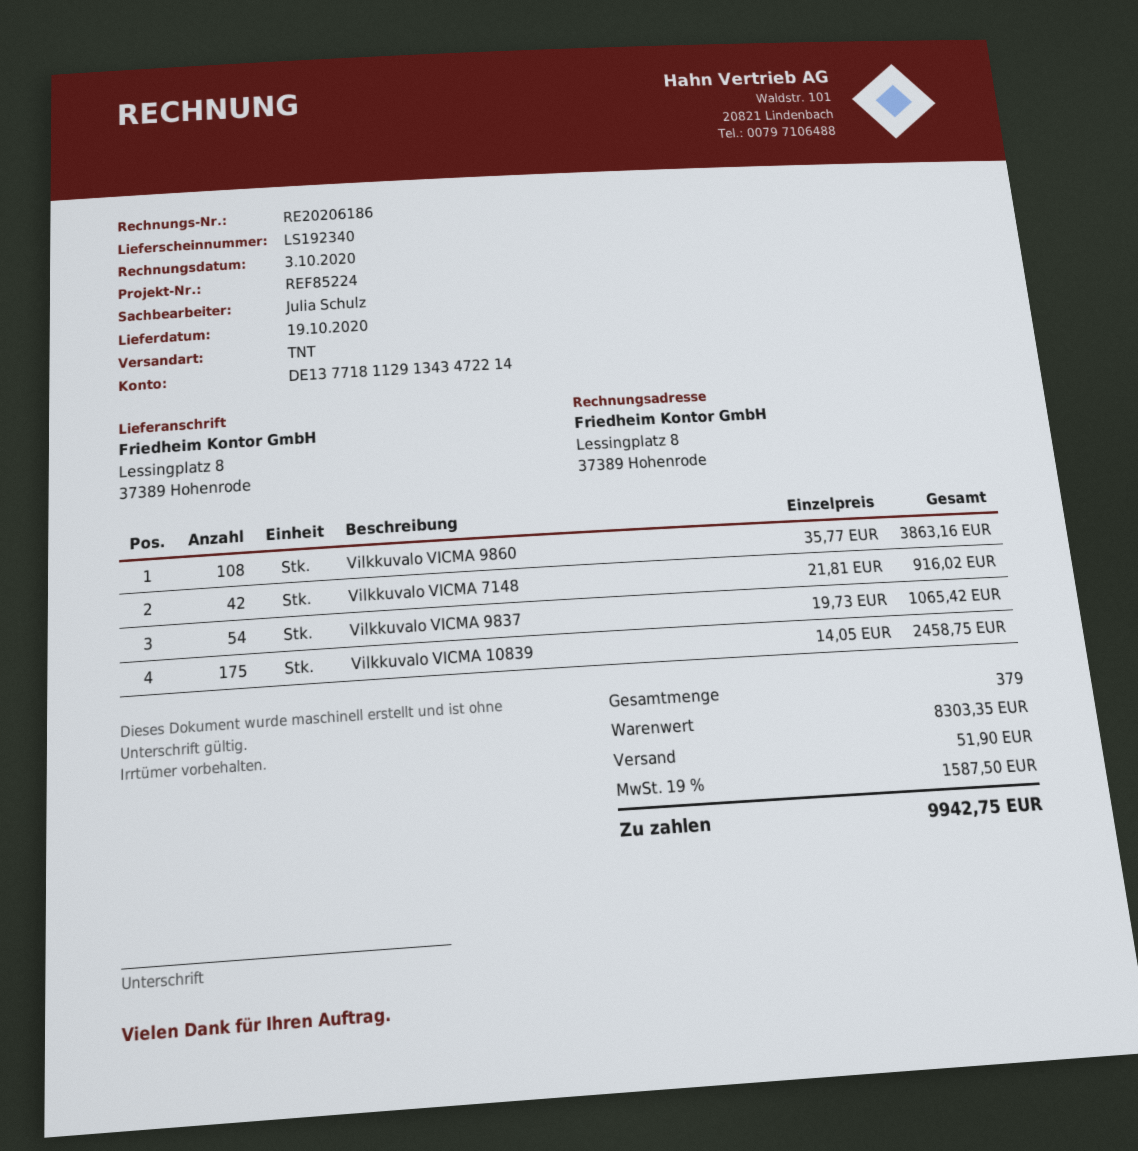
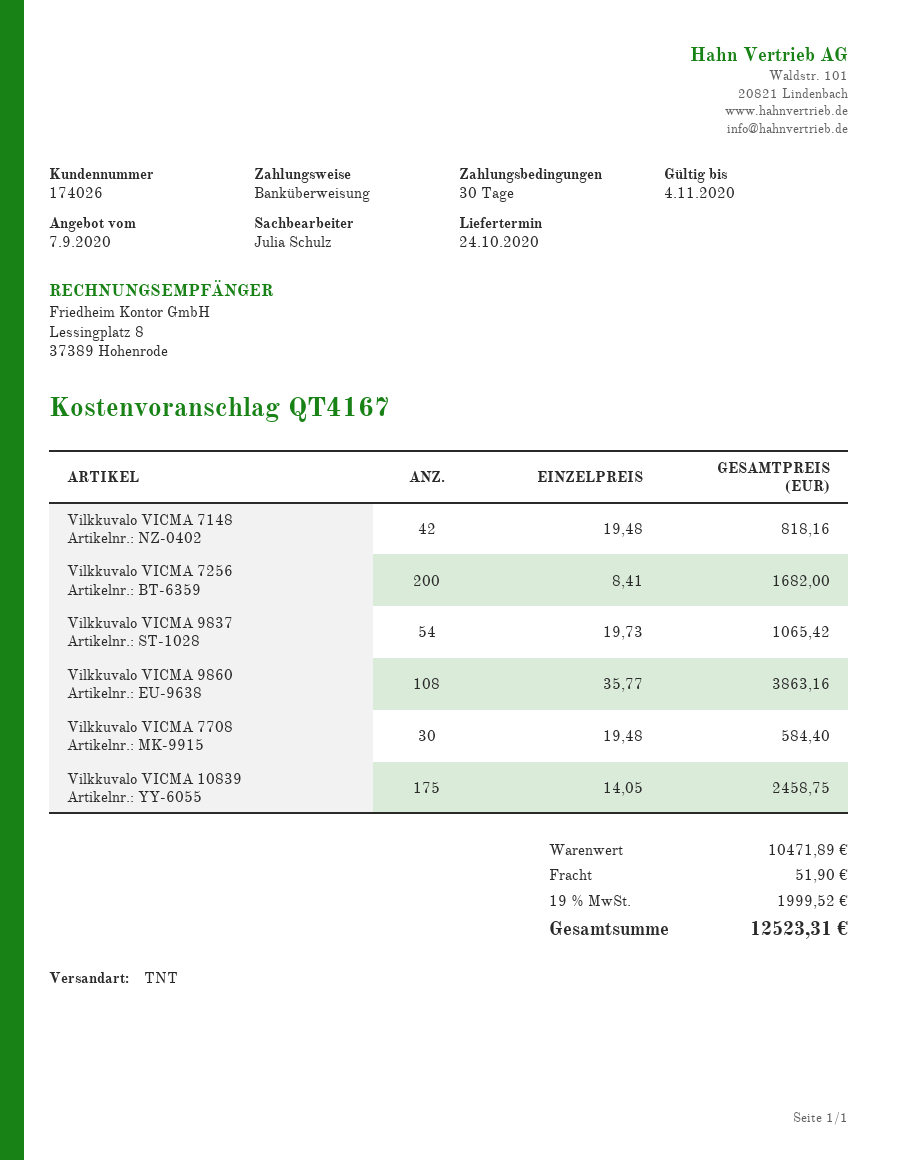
delivery date: 2020-10-19 -> 2020-10-24
Vilkkuvalo VICMA 7148: 42 x 21.81 = 916.02 -> 42 x 19.48 = 818.16
Vilkkuvalo VICMA 7256: none -> 200 x 8.41 = 1682.00
Vilkkuvalo VICMA 7708: none -> 30 x 19.48 = 584.40
subtotal: 8303.35 -> 10471.89
tax: 19% = 1587.50 -> 19% = 1999.52
total: 9942.75 -> 12523.31

